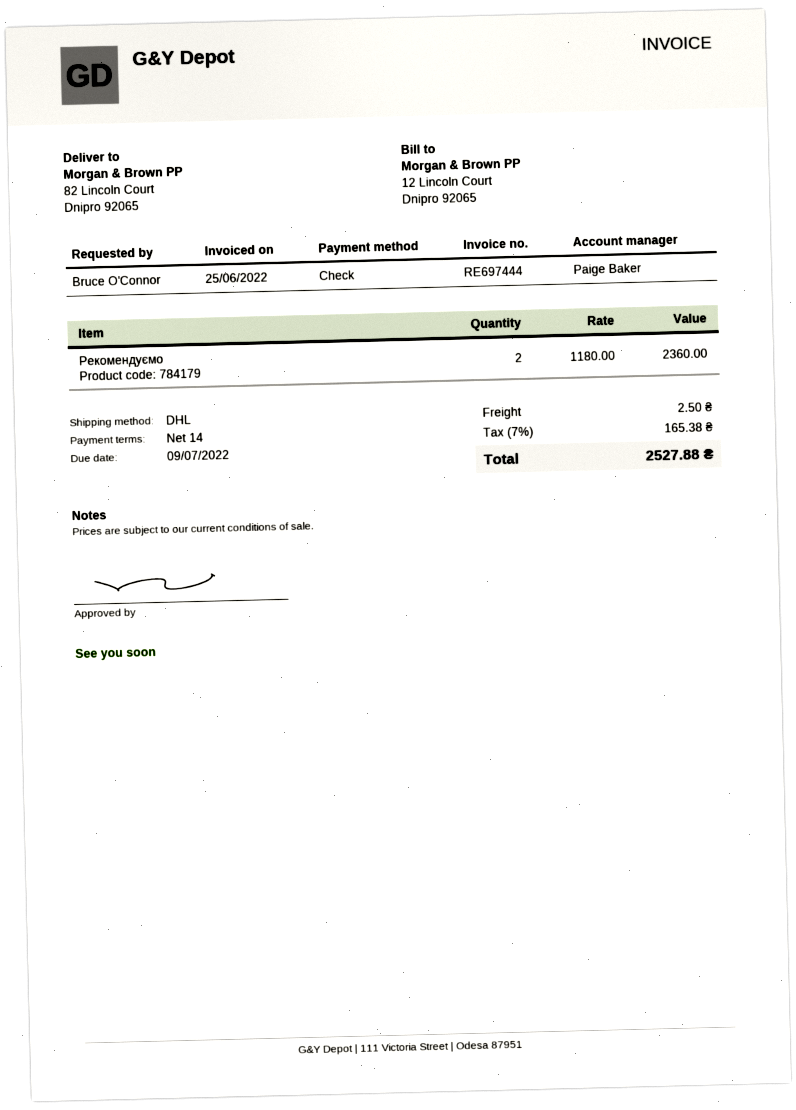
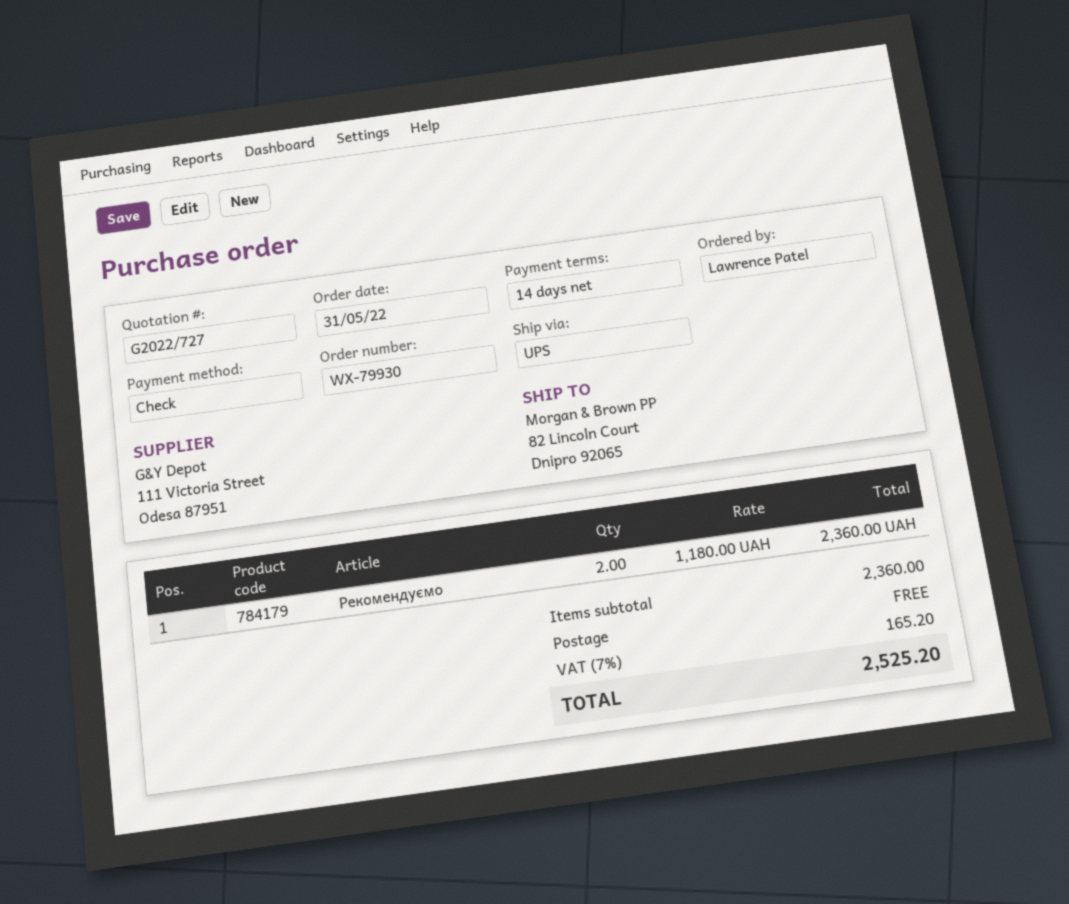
ordered by: Bruce O'Connor -> Lawrence Patel
shipping method: DHL -> UPS
shipping: 2.50 -> 0.00
tax: 7% = 165.38 -> 7% = 165.20
total: 2527.88 -> 2525.20

